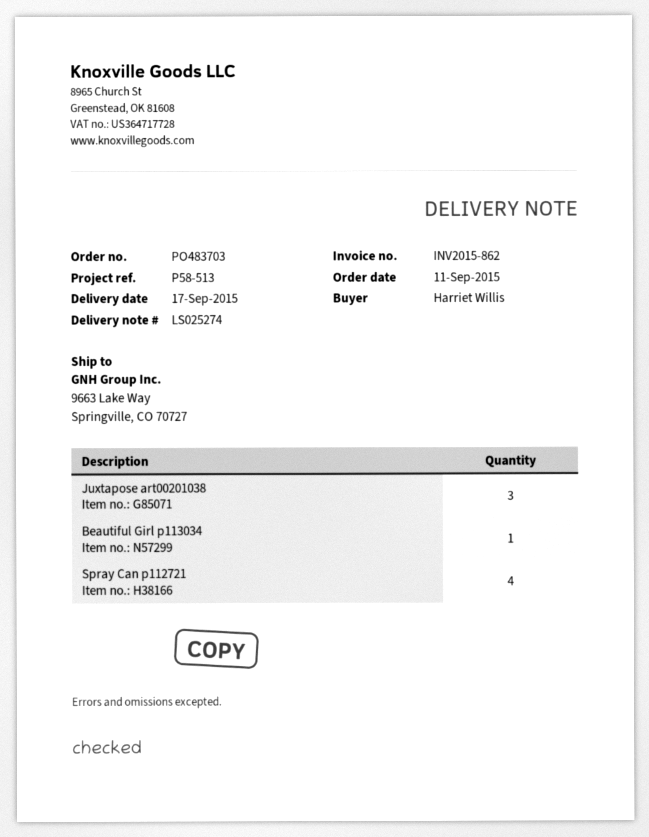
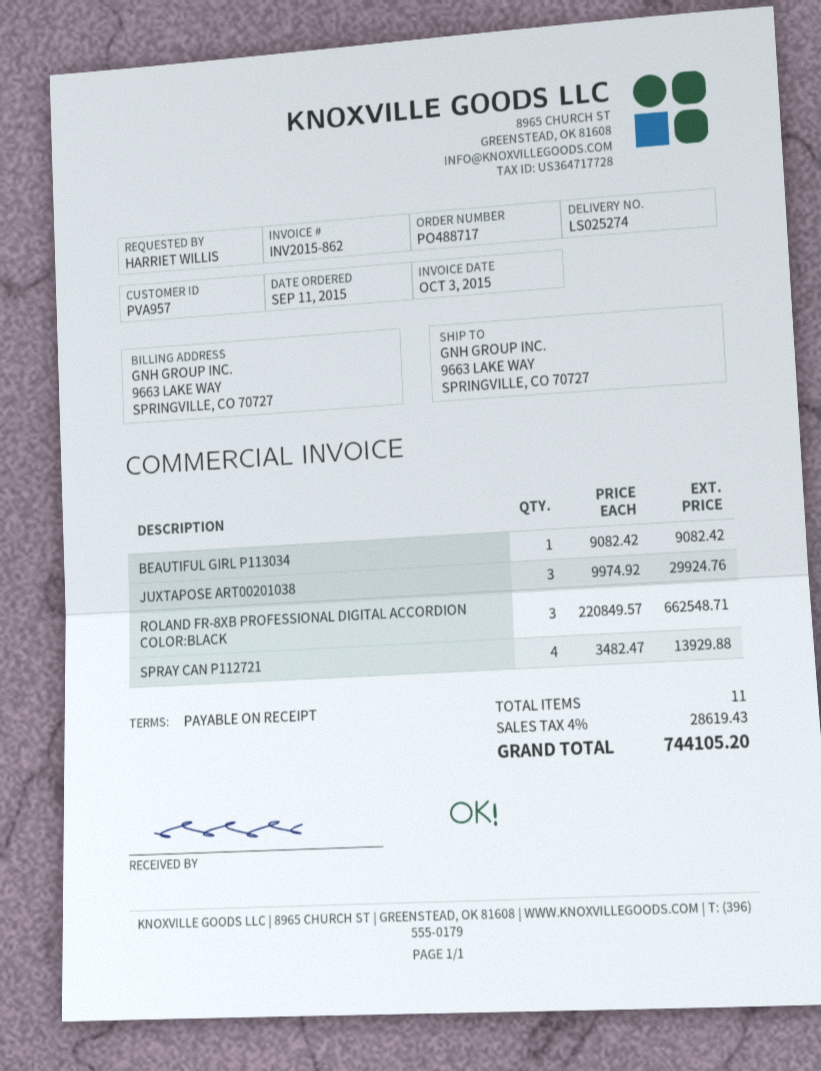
order number: PO483703 -> PO488717
ROLAND FR-8XB PROFESSIONAL DIGITAL ACCORDION COLOR:BLACK: none -> 3

